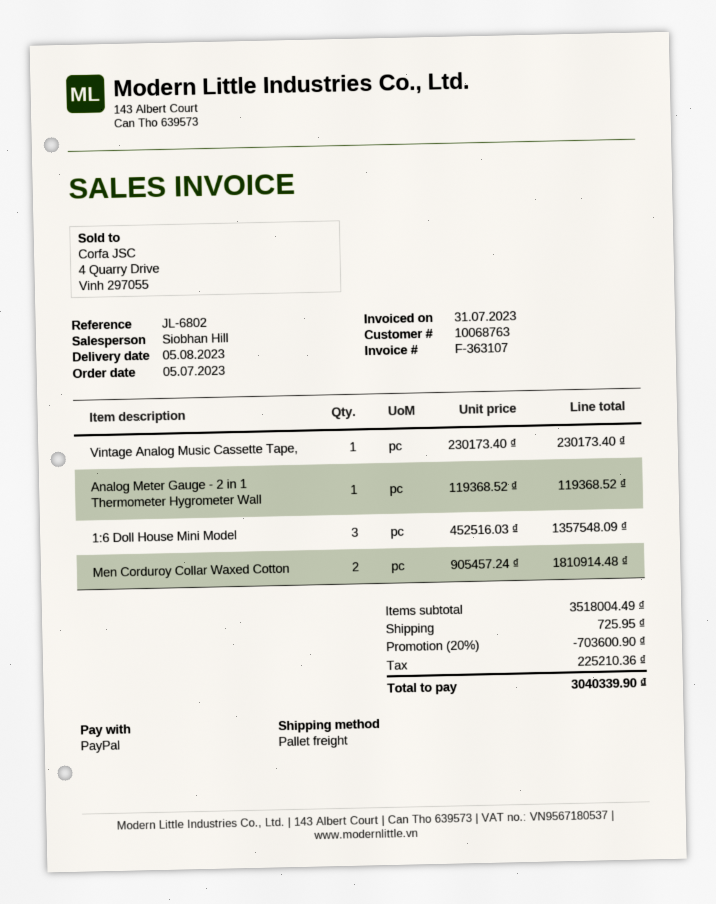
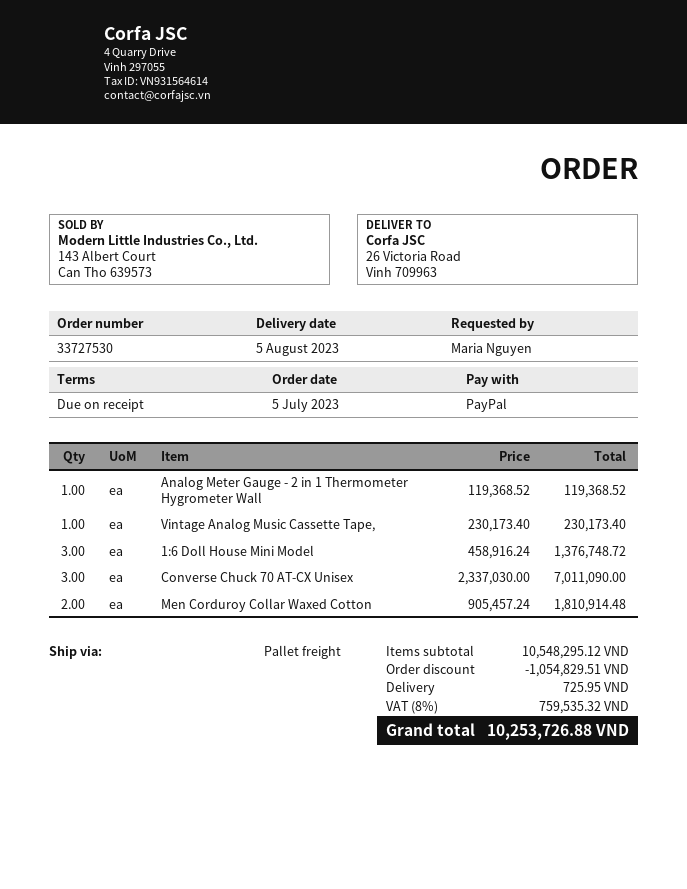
1:6 Doll House Mini Model: 3 x 452516.03 = 1357548.09 -> 3 x 458916.24 = 1376748.72
Converse Chuck 70 AT-CX Unisex: none -> 3 x 2337030.00 = 7011090.00
subtotal: 3518004.49 -> 10548295.12
discount: 703600.90 -> 1054829.51
tax: 225210.36 -> 759535.32
total: 3040339.90 -> 10253726.88

